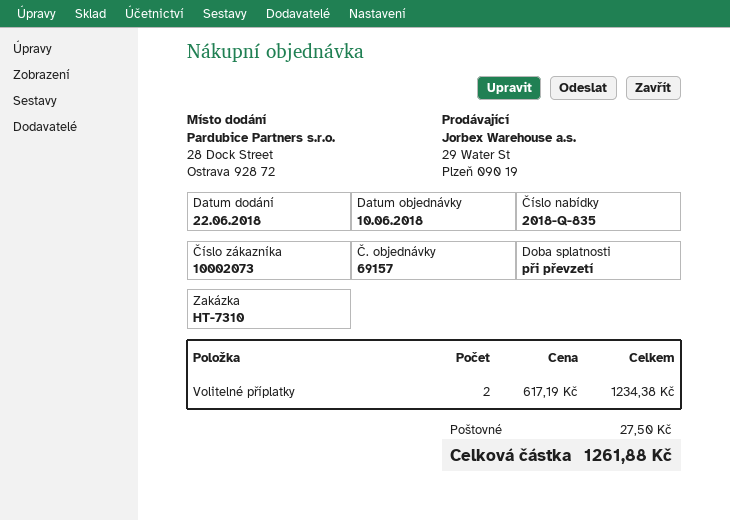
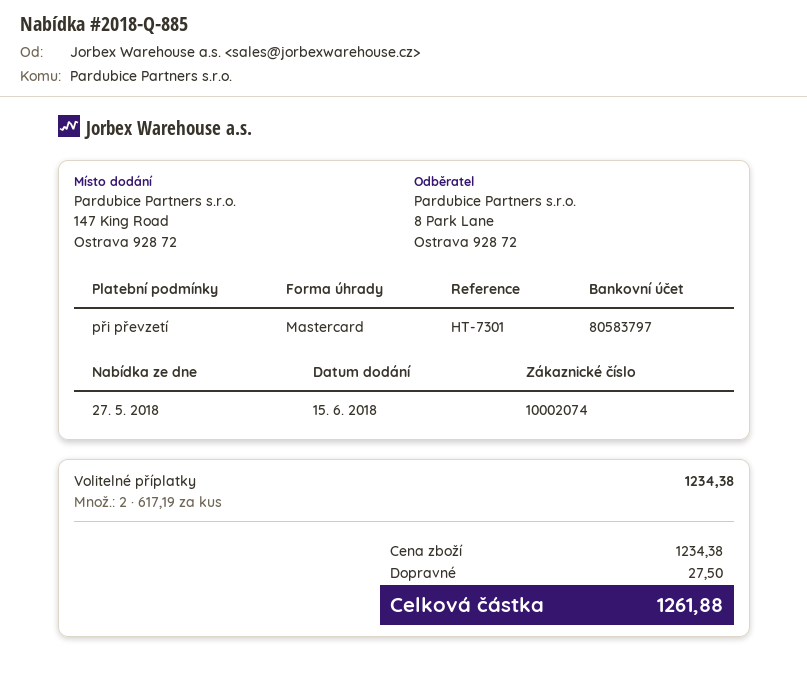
quote number: 2018-Q-835 -> 2018-Q-885
delivery date: 2018-06-22 -> 2018-06-15
customer number: 10002073 -> 10002074
reference: HT-7310 -> HT-7301
ship to: 28 Dock Street, Ostrava 928 72 -> 147 King Road, Ostrava 928 72

